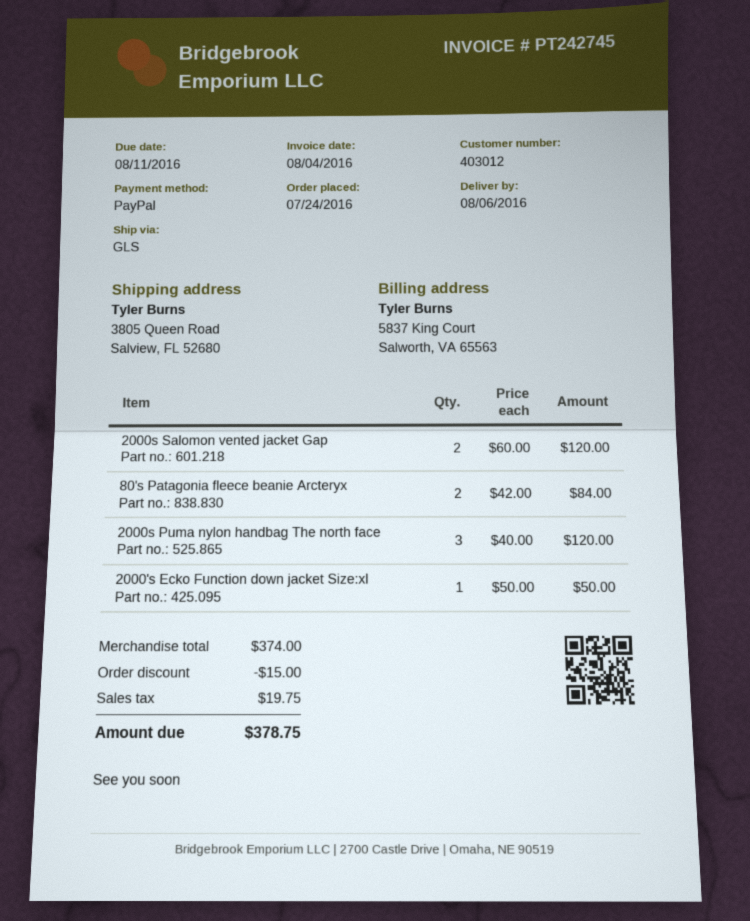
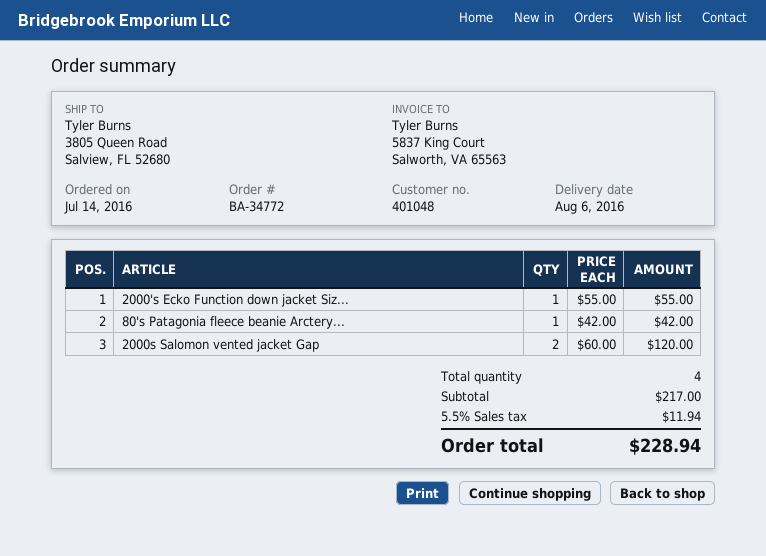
order date: 2016-07-24 -> 2016-07-14
customer number: 403012 -> 401048
80's Patagonia fleece beanie Arcteryx: 2 x 42.00 = 84.00 -> 1 x 42.00 = 42.00
2000s Puma nylon handbag The north face: 3 x 40.00 = 120.00 -> none
2000's Ecko Function down jacket Size:xl: 1 x 50.00 = 50.00 -> 1 x 55.00 = 55.00
subtotal: 374.00 -> 217.00
discount: 15.00 -> none
tax: 19.75 -> 11.94
total: 378.75 -> 228.94

